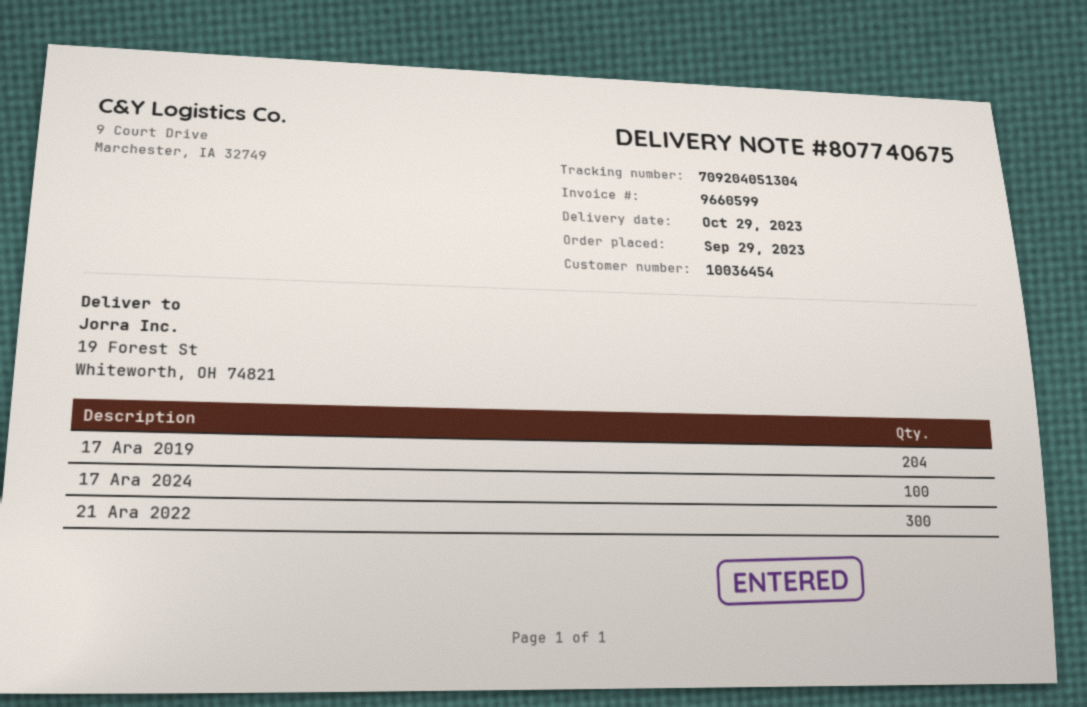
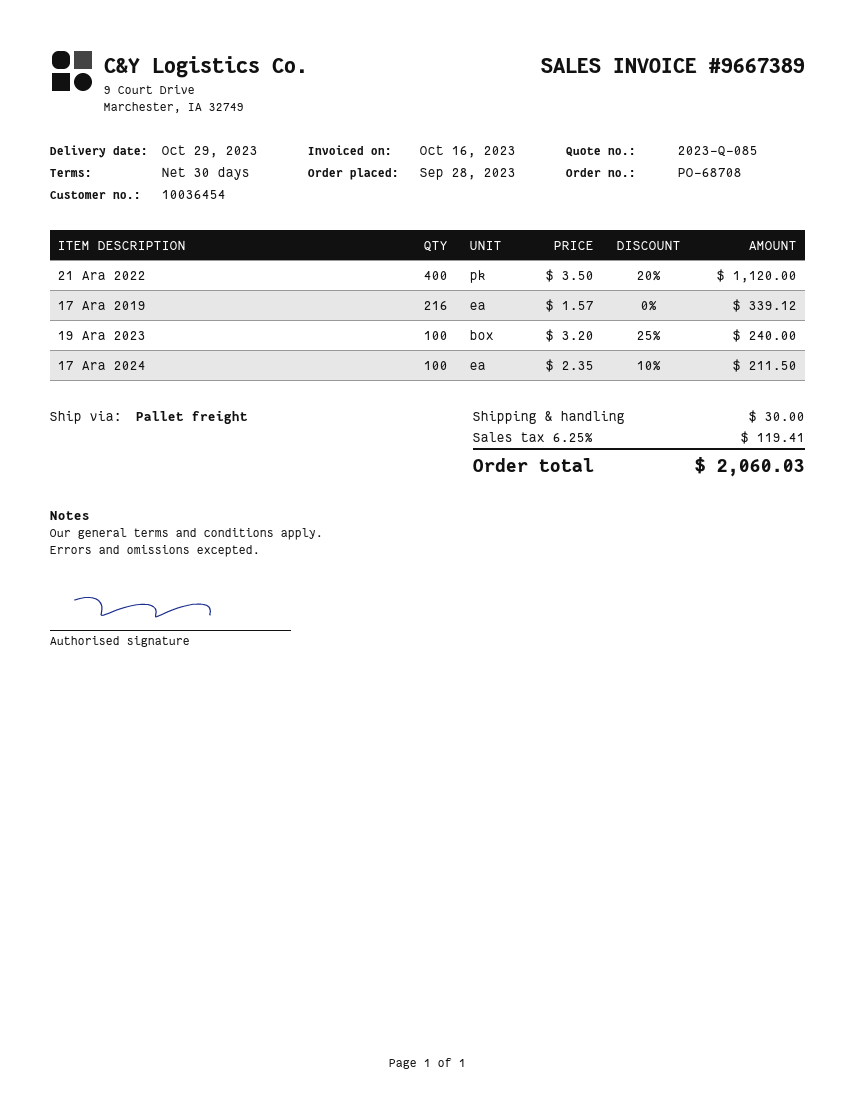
order date: 2023-09-29 -> 2023-09-28
invoice number: 9660599 -> 9667389
17 Ara 2019: 204 -> 216
21 Ara 2022: 300 -> 400
19 Ara 2023: none -> 100

